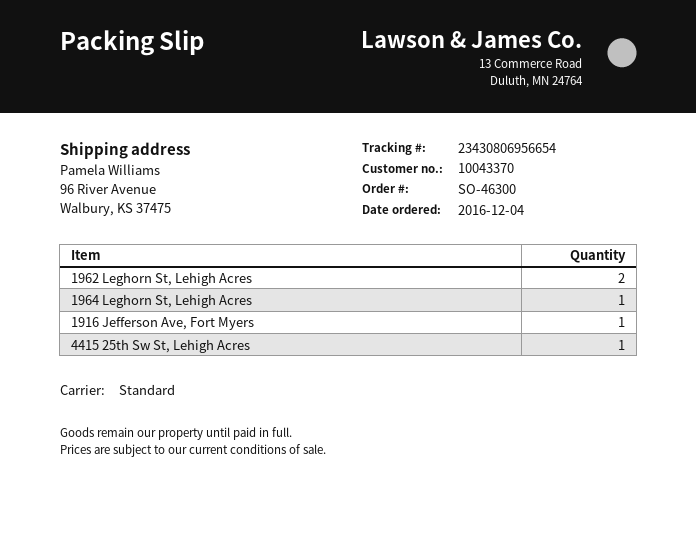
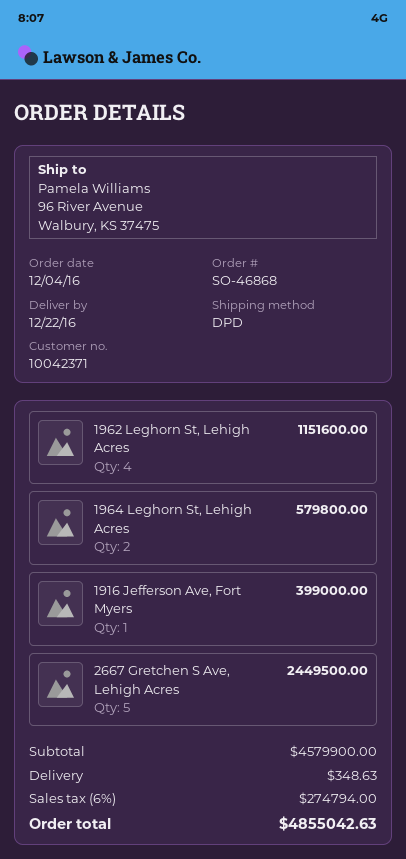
order number: SO-46300 -> SO-46868
customer number: 10043370 -> 10042371
shipping method: standard -> DPD
1962 Leghorn St, Lehigh Acres: 2 -> 4
1964 Leghorn St, Lehigh Acres: 1 -> 2
4415 25th Sw St, Lehigh Acres: 1 -> none
2667 Gretchen S Ave, Lehigh Acres: none -> 5

